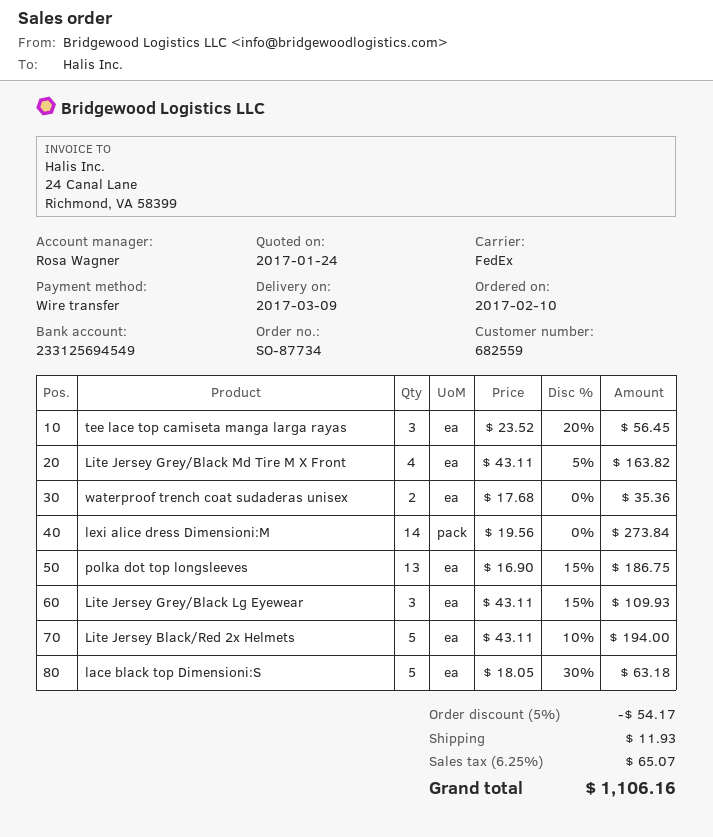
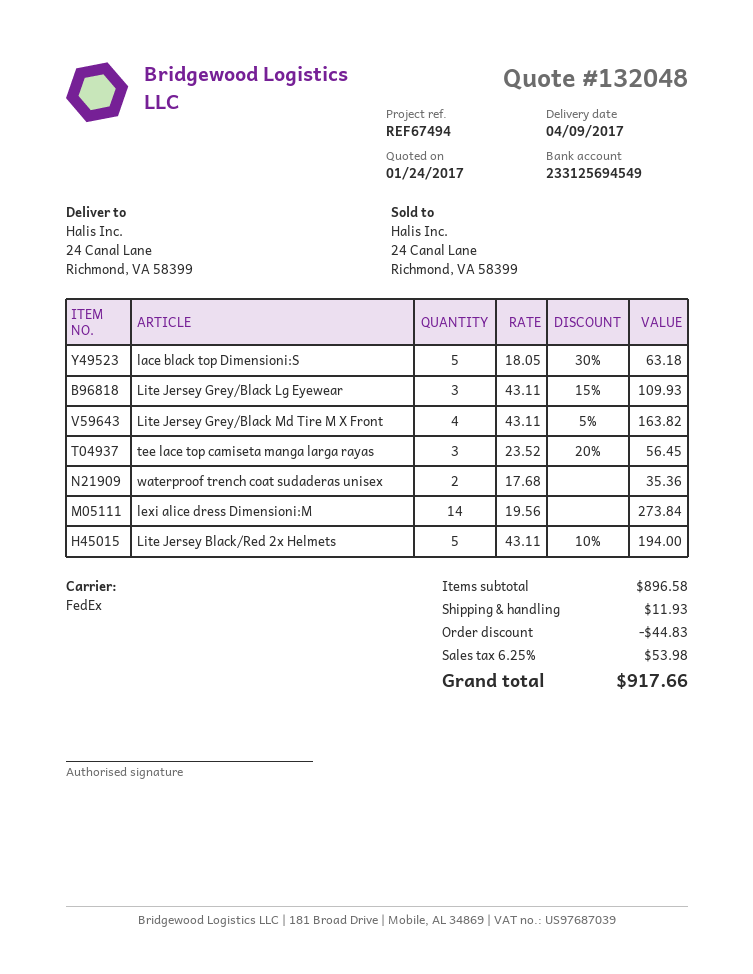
delivery date: 2017-03-09 -> 2017-04-09
polka dot top longsleeves: 13 x 16.90 - 15% = 186.75 -> none
discount: 54.17 -> 44.83
tax: 6.25% = 65.07 -> 6.25% = 53.98
total: 1106.16 -> 917.66

